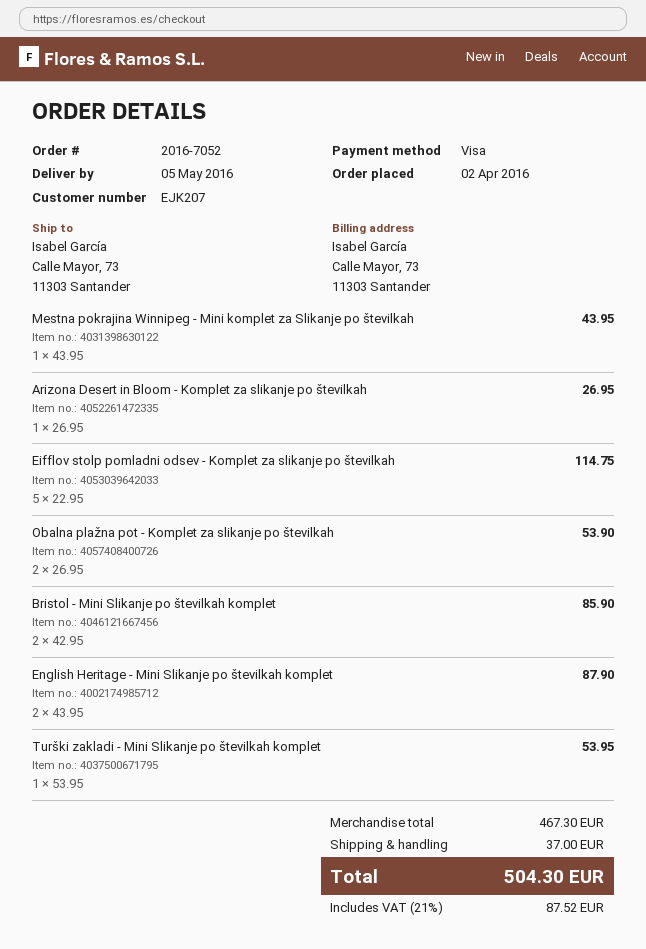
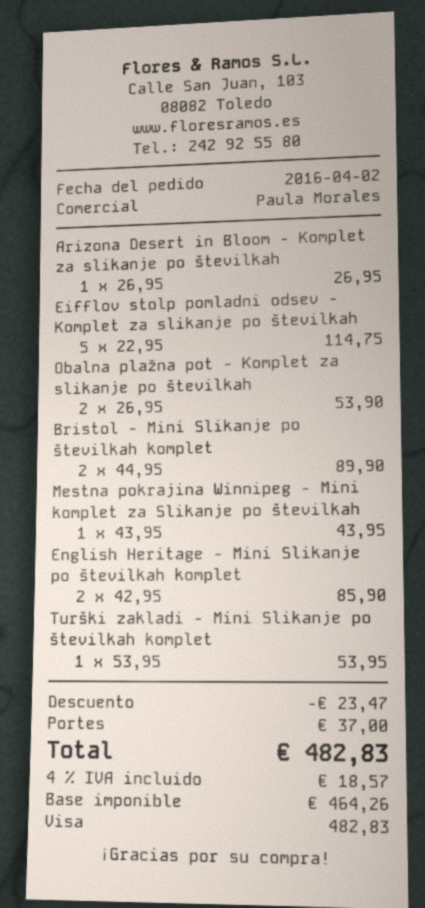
Bristol - Mini Slikanje po številkah komplet: 2 x 42.95 = 85.90 -> 2 x 44.95 = 89.90
English Heritage - Mini Slikanje po številkah komplet: 2 x 43.95 = 87.90 -> 2 x 42.95 = 85.90
discount: none -> 23.47
tax: 21% = 87.52 -> 4% = 18.57
total: 504.30 -> 482.83

